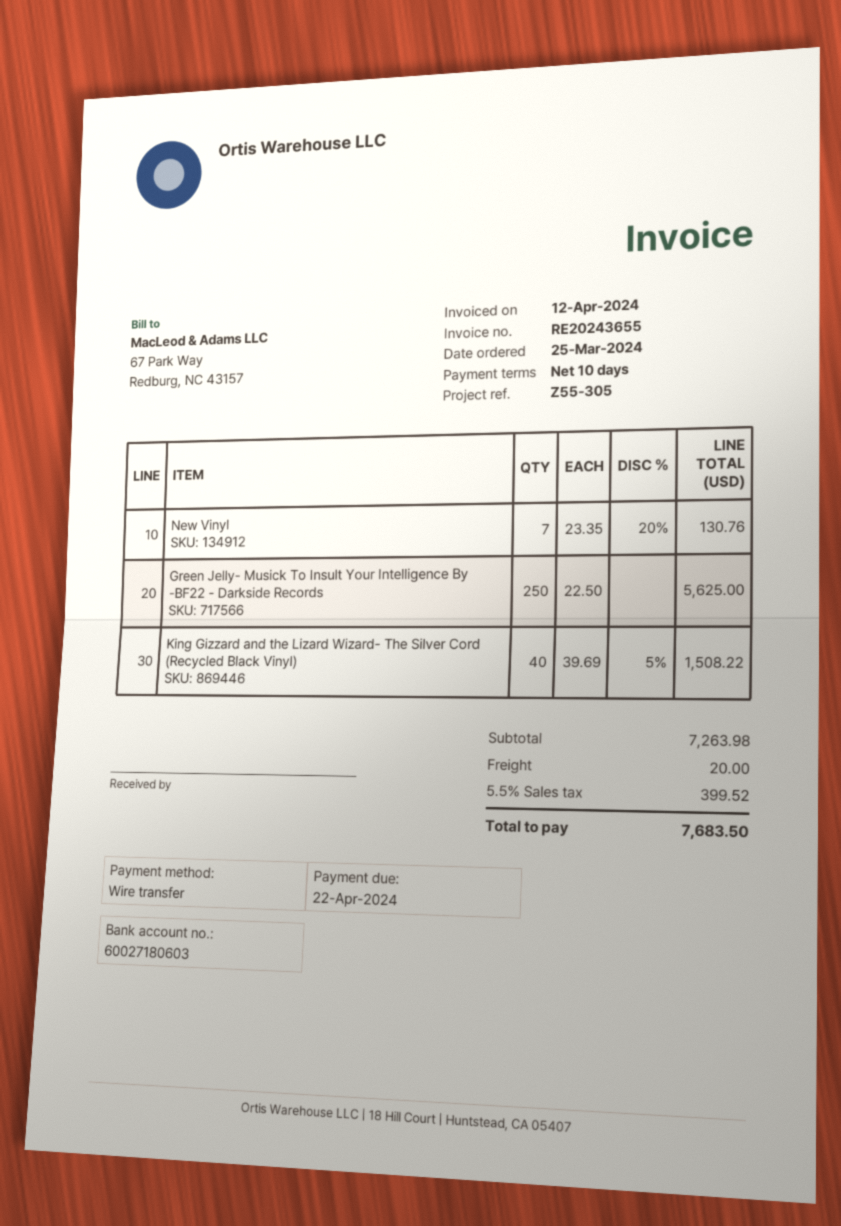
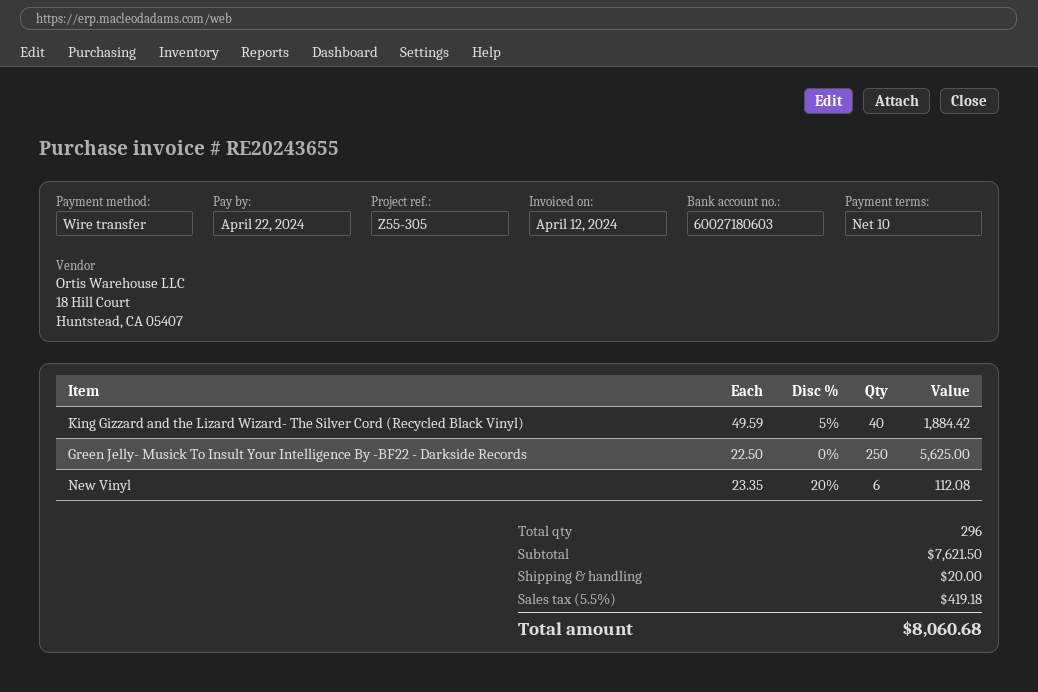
New Vinyl: 7 x 23.35 - 20% = 130.76 -> 6 x 23.35 - 20% = 112.08
King Gizzard and the Lizard Wizard- The Silver Cord (Recycled Black Vinyl): 40 x 39.69 - 5% = 1508.22 -> 40 x 49.59 - 5% = 1884.42
subtotal: 7263.98 -> 7621.50
tax: 5.5% = 399.52 -> 5.5% = 419.18
total: 7683.50 -> 8060.68

